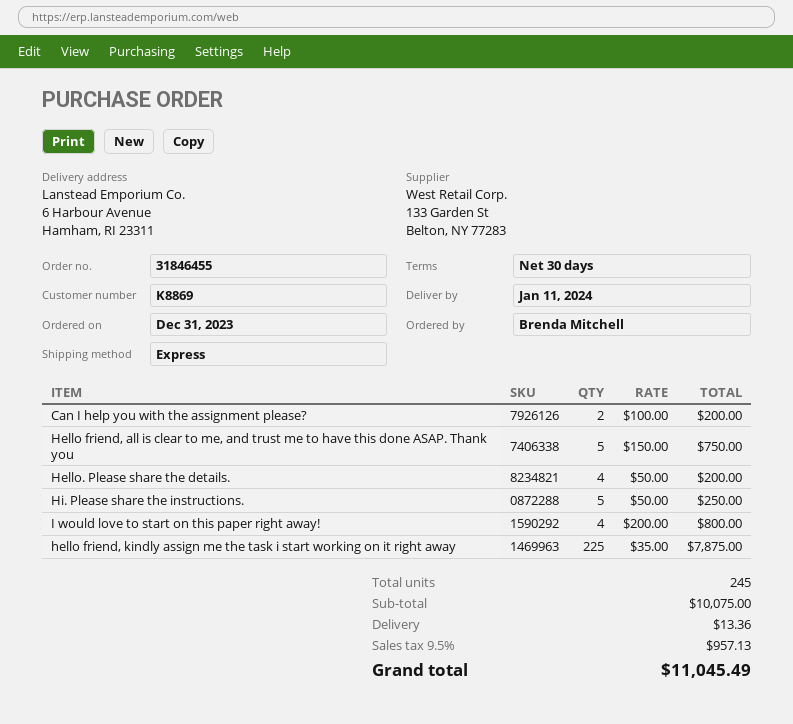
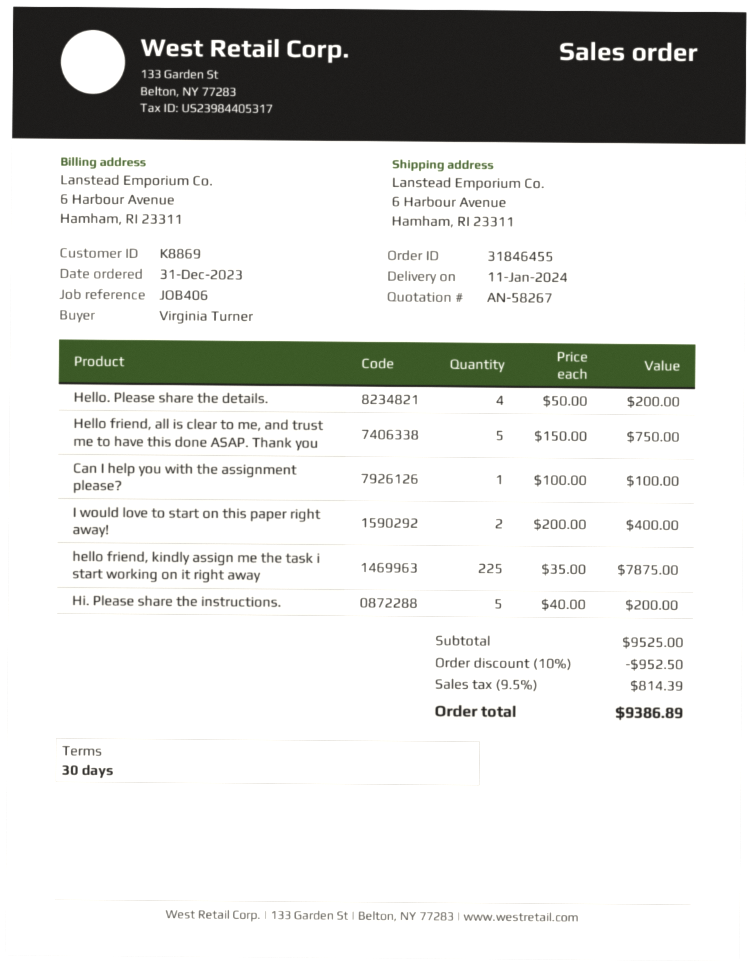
ordered by: Brenda Mitchell -> Virginia Turner
Can I help you with the assignment please?: 2 x 100.00 = 200.00 -> 1 x 100.00 = 100.00
Hi. Please share the instructions.: 5 x 50.00 = 250.00 -> 5 x 40.00 = 200.00
I would love to start on this paper right away!: 4 x 200.00 = 800.00 -> 2 x 200.00 = 400.00
subtotal: 10075.00 -> 9525.00
discount: none -> 10% = 952.50
shipping: 13.36 -> none
tax: 9.5% = 957.13 -> 9.5% = 814.39
total: 11045.49 -> 9386.89

